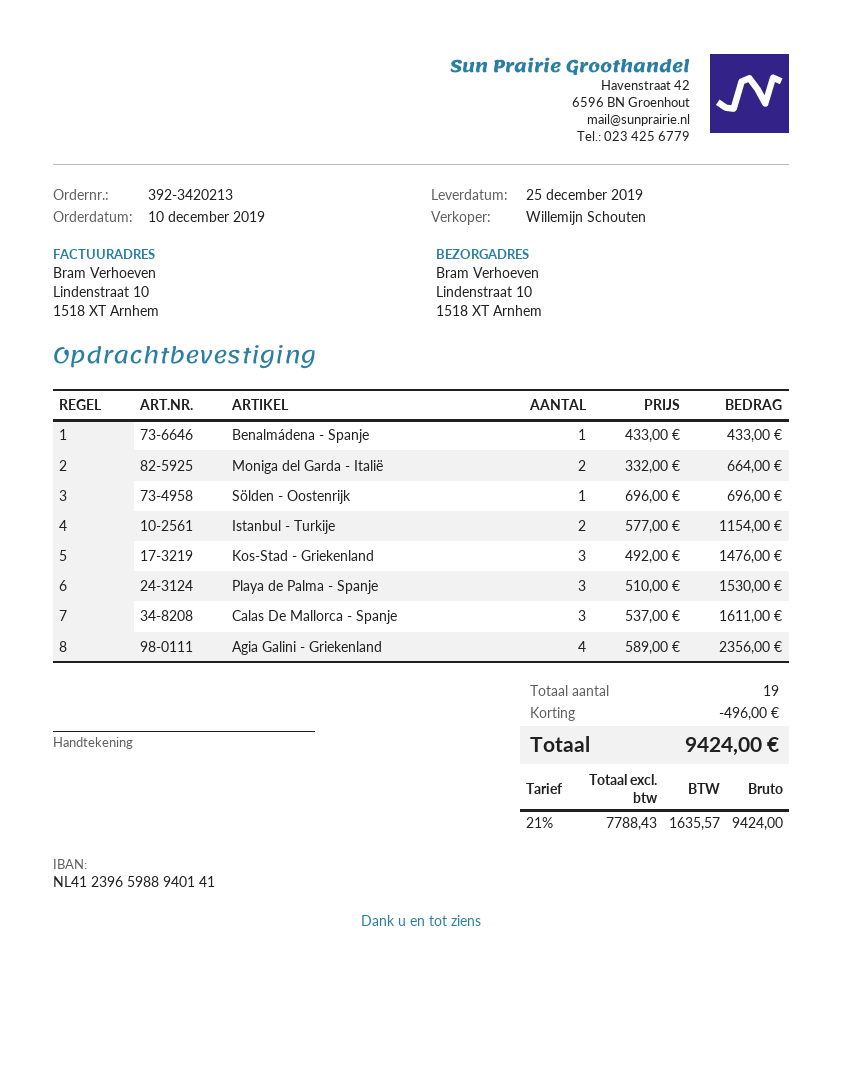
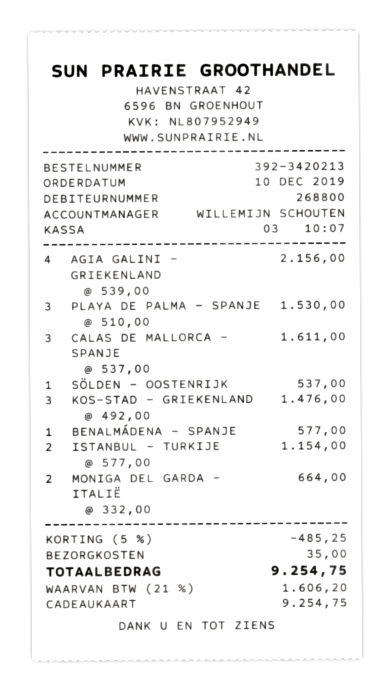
Benalmádena - Spanje: 1 x 433.00 = 433.00 -> 1 x 577.00 = 577.00
Sölden - Oostenrijk: 1 x 696.00 = 696.00 -> 1 x 537.00 = 537.00
Agia Galini - Griekenland: 4 x 589.00 = 2356.00 -> 4 x 539.00 = 2156.00
discount: 496.00 -> 485.25
shipping: none -> 35.00
tax: 21% = 1635.57 -> 21% = 1606.20
total: 9424.00 -> 9254.75

